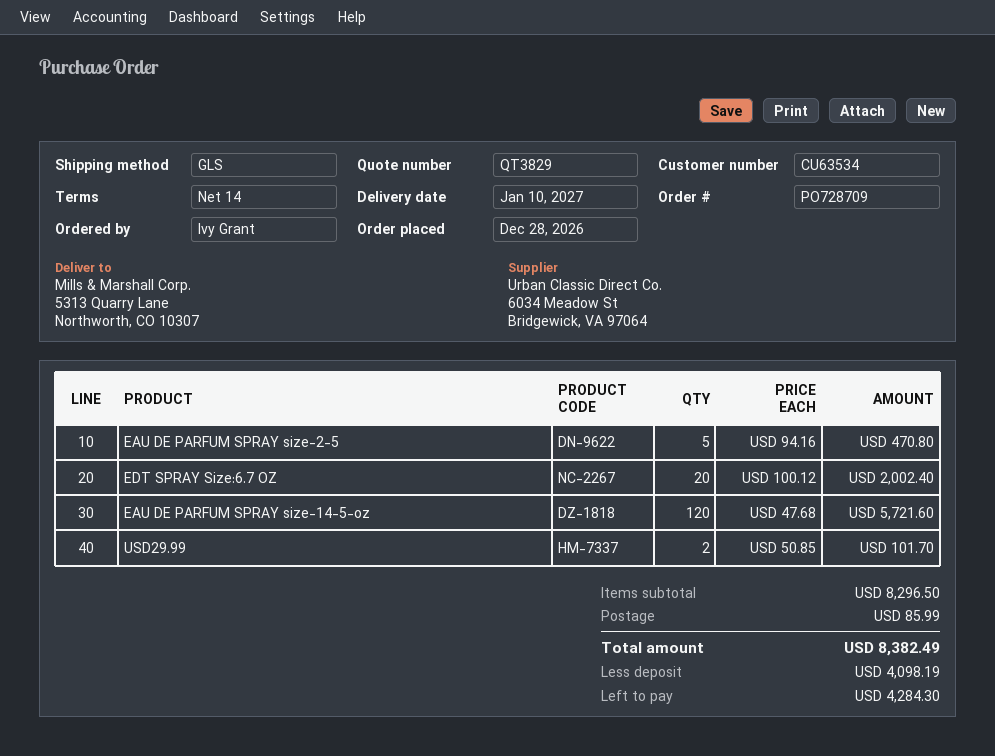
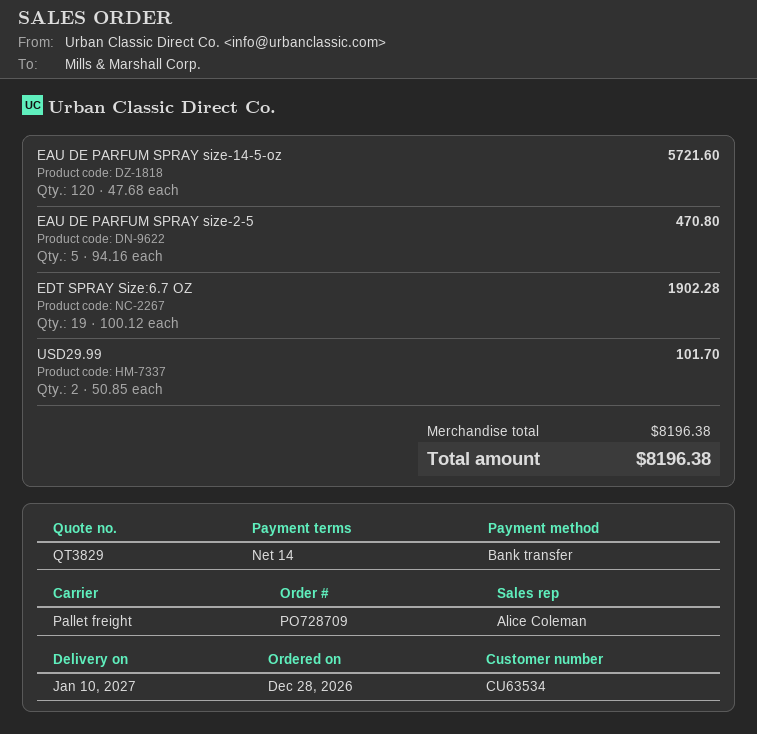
shipping method: GLS -> pallet freight
EDT SPRAY Size:6.7 OZ: 20 x 100.12 = 2002.40 -> 19 x 100.12 = 1902.28
subtotal: 8296.50 -> 8196.38
shipping: 85.99 -> none
total: 8382.49 -> 8196.38

